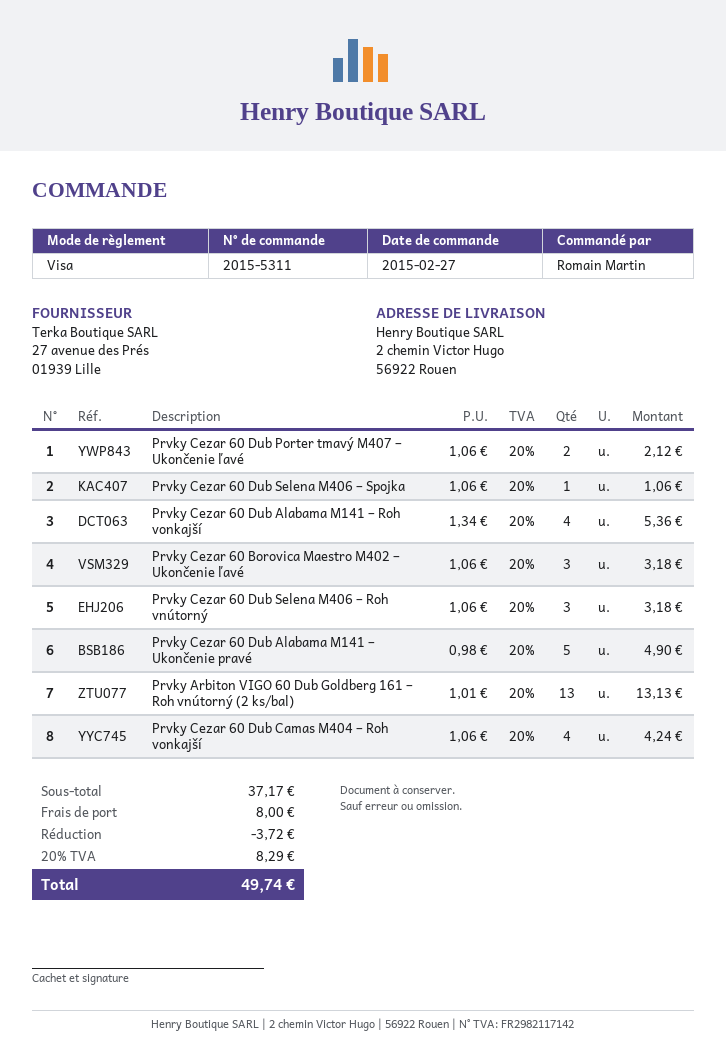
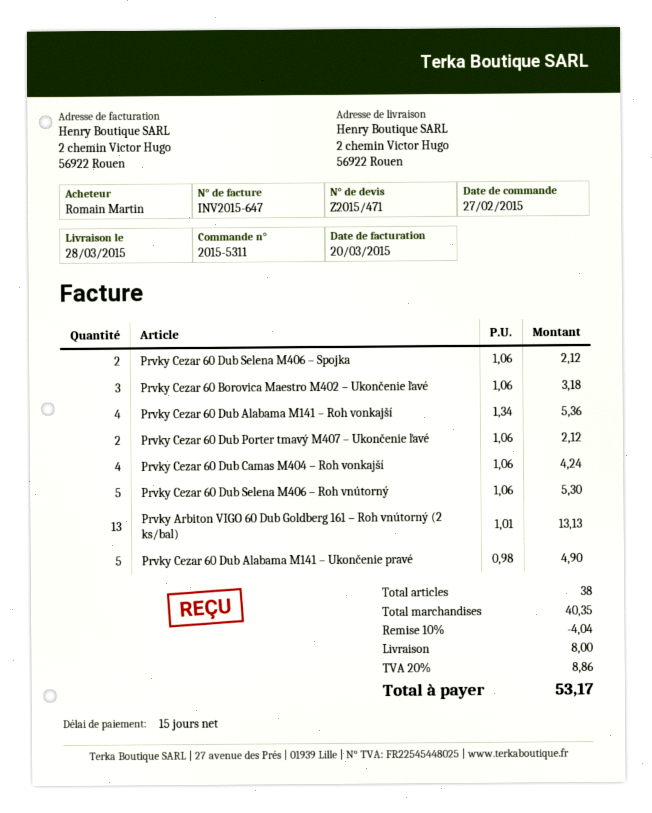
Prvky Cezar 60 Dub Selena M406 – Spojka: 1 x 1.06 = 1.06 -> 2 x 1.06 = 2.12
Prvky Cezar 60 Dub Selena M406 – Roh vnútorný: 3 x 1.06 = 3.18 -> 5 x 1.06 = 5.30
subtotal: 37.17 -> 40.35
discount: 3.72 -> 4.04
tax: 20% = 8.29 -> 20% = 8.86
total: 49.74 -> 53.17

